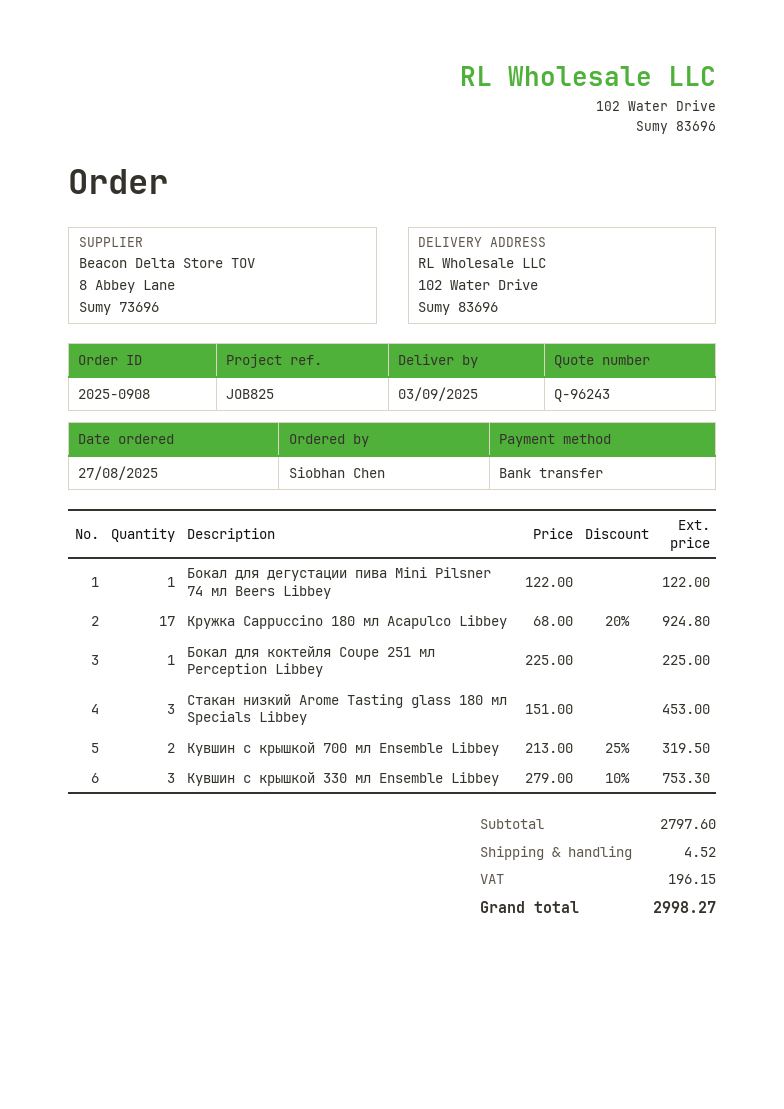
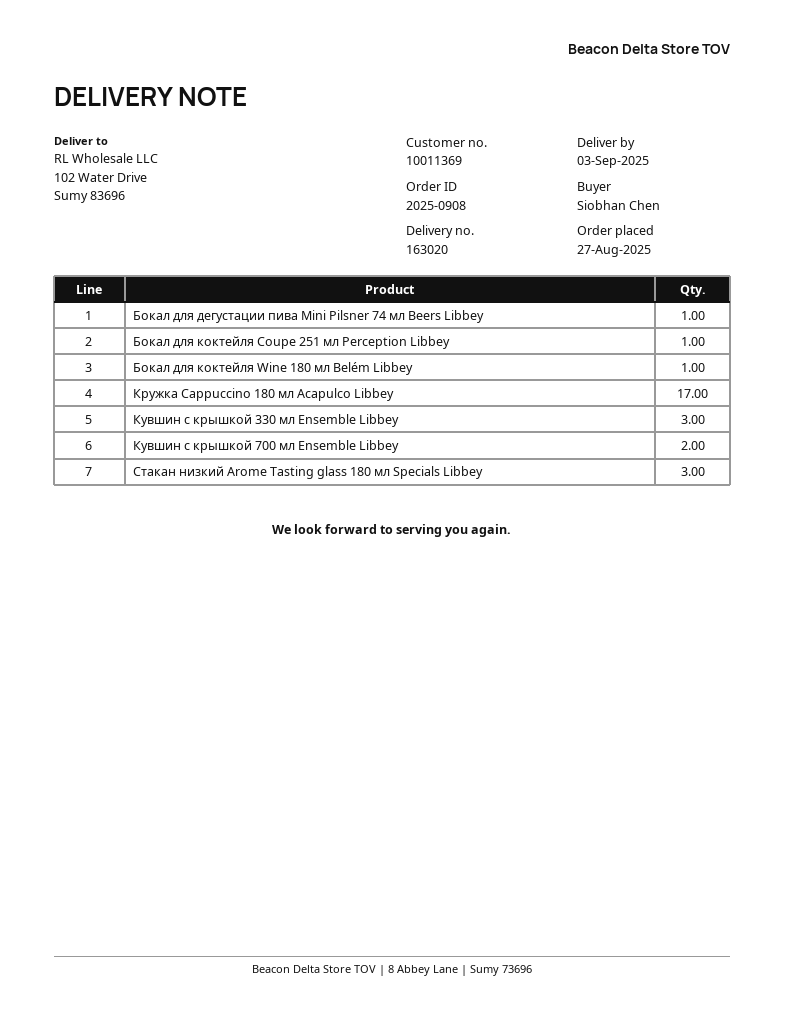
Бокал для коктейля Wine 180 мл Belém Libbey: none -> 1

